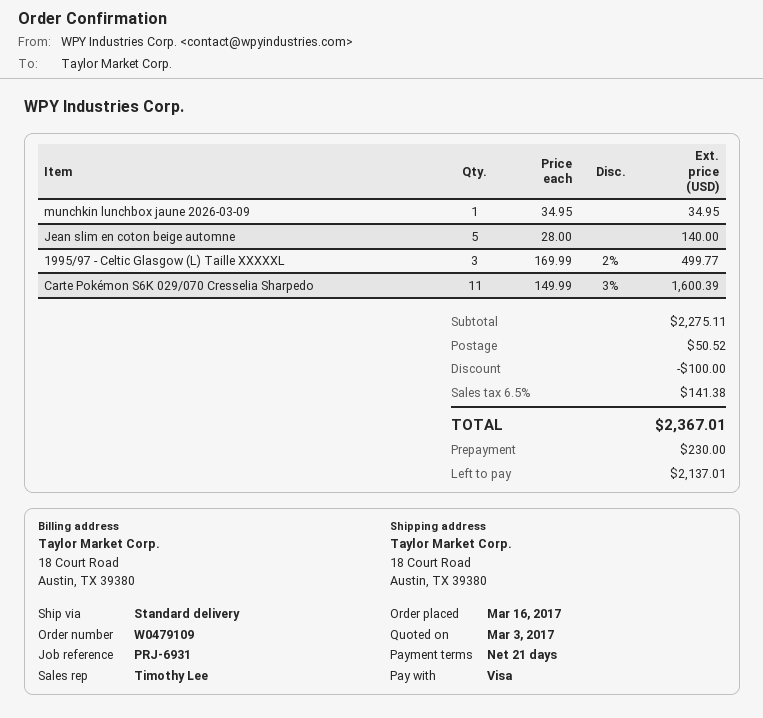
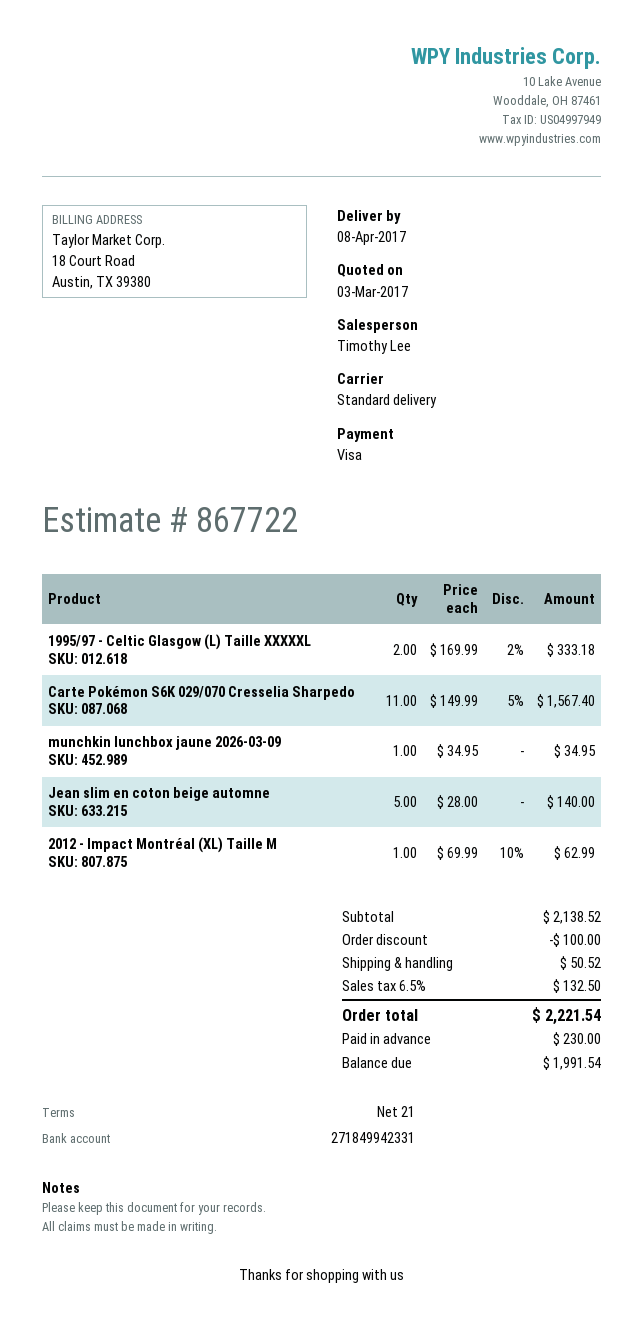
1995/97 - Celtic Glasgow (L) Taille XXXXXL: 3 x 169.99 - 2% = 499.77 -> 2 x 169.99 - 2% = 333.18
Carte Pokémon S6K 029/070 Cresselia Sharpedo: 11 x 149.99 - 3% = 1600.39 -> 11 x 149.99 - 5% = 1567.40
2012 - Impact Montréal (XL) Taille M: none -> 1 x 69.99 - 10% = 62.99
subtotal: 2275.11 -> 2138.52
tax: 6.5% = 141.38 -> 6.5% = 132.50
total: 2367.01 -> 2221.54
balance: 2137.01 -> 1991.54

